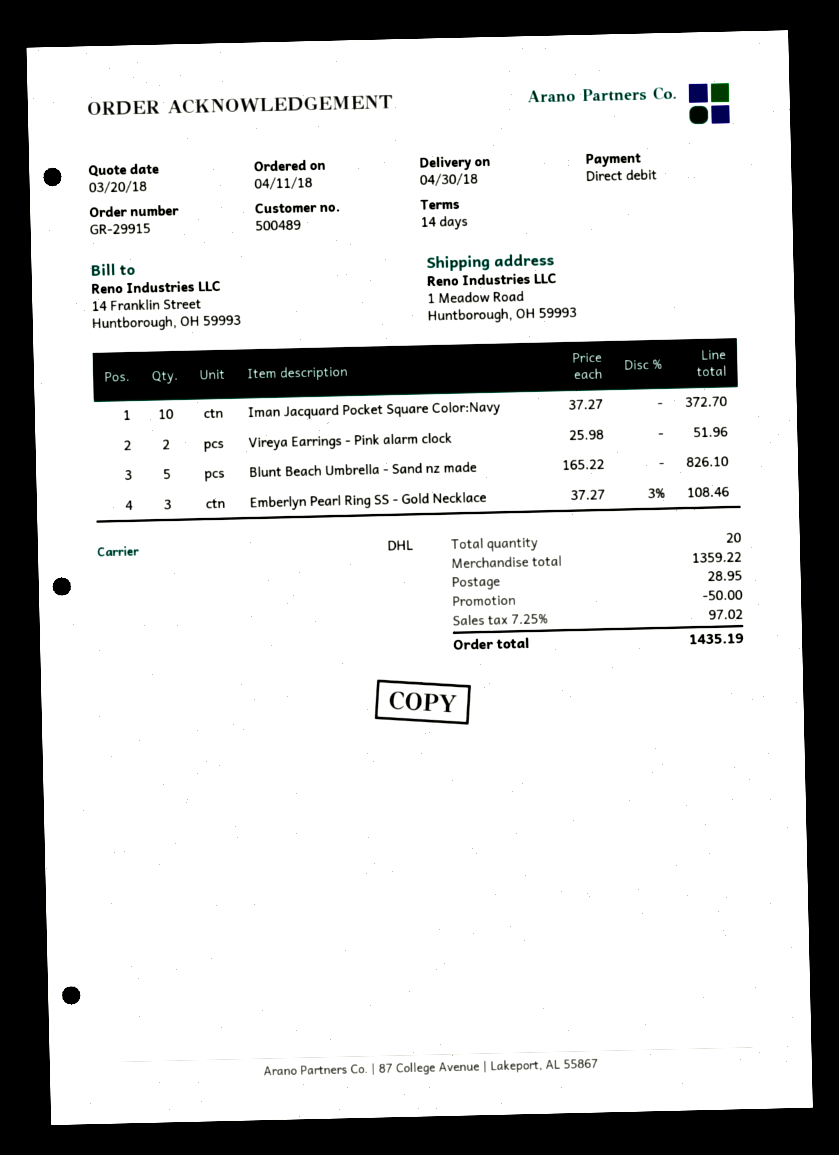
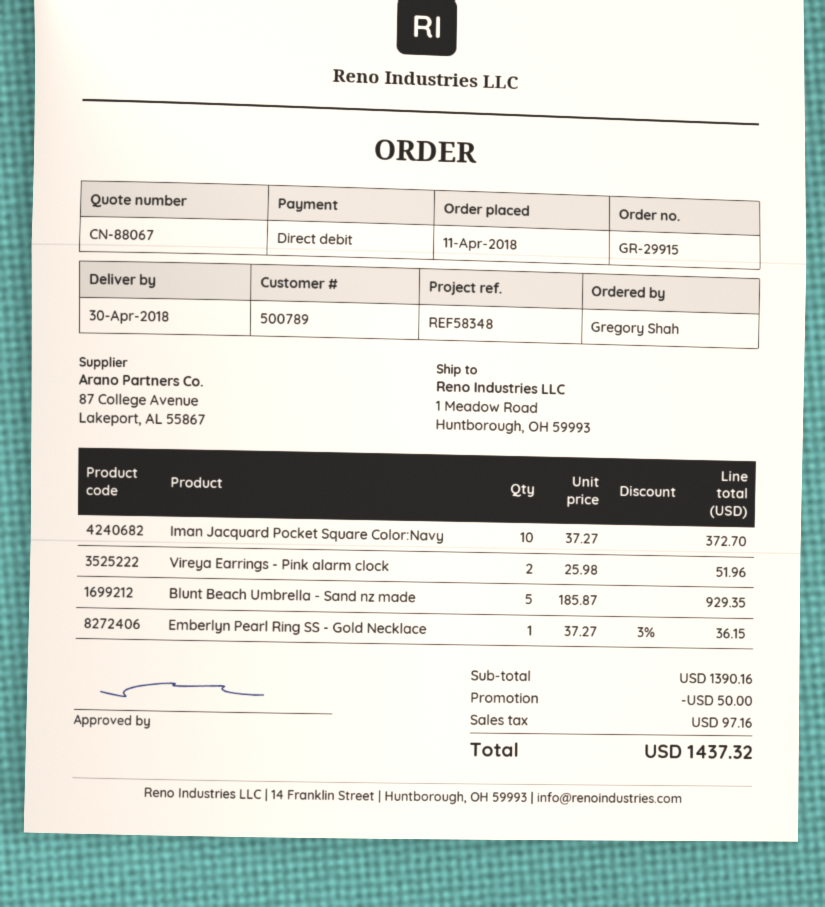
customer number: 500489 -> 500789
Blunt Beach Umbrella - Sand nz made: 5 x 165.22 = 826.10 -> 5 x 185.87 = 929.35
Emberlyn Pearl Ring SS - Gold Necklace: 3 x 37.27 - 3% = 108.46 -> 1 x 37.27 - 3% = 36.15
subtotal: 1359.22 -> 1390.16
shipping: 28.95 -> none
tax: 97.02 -> 97.16
total: 1435.19 -> 1437.32

